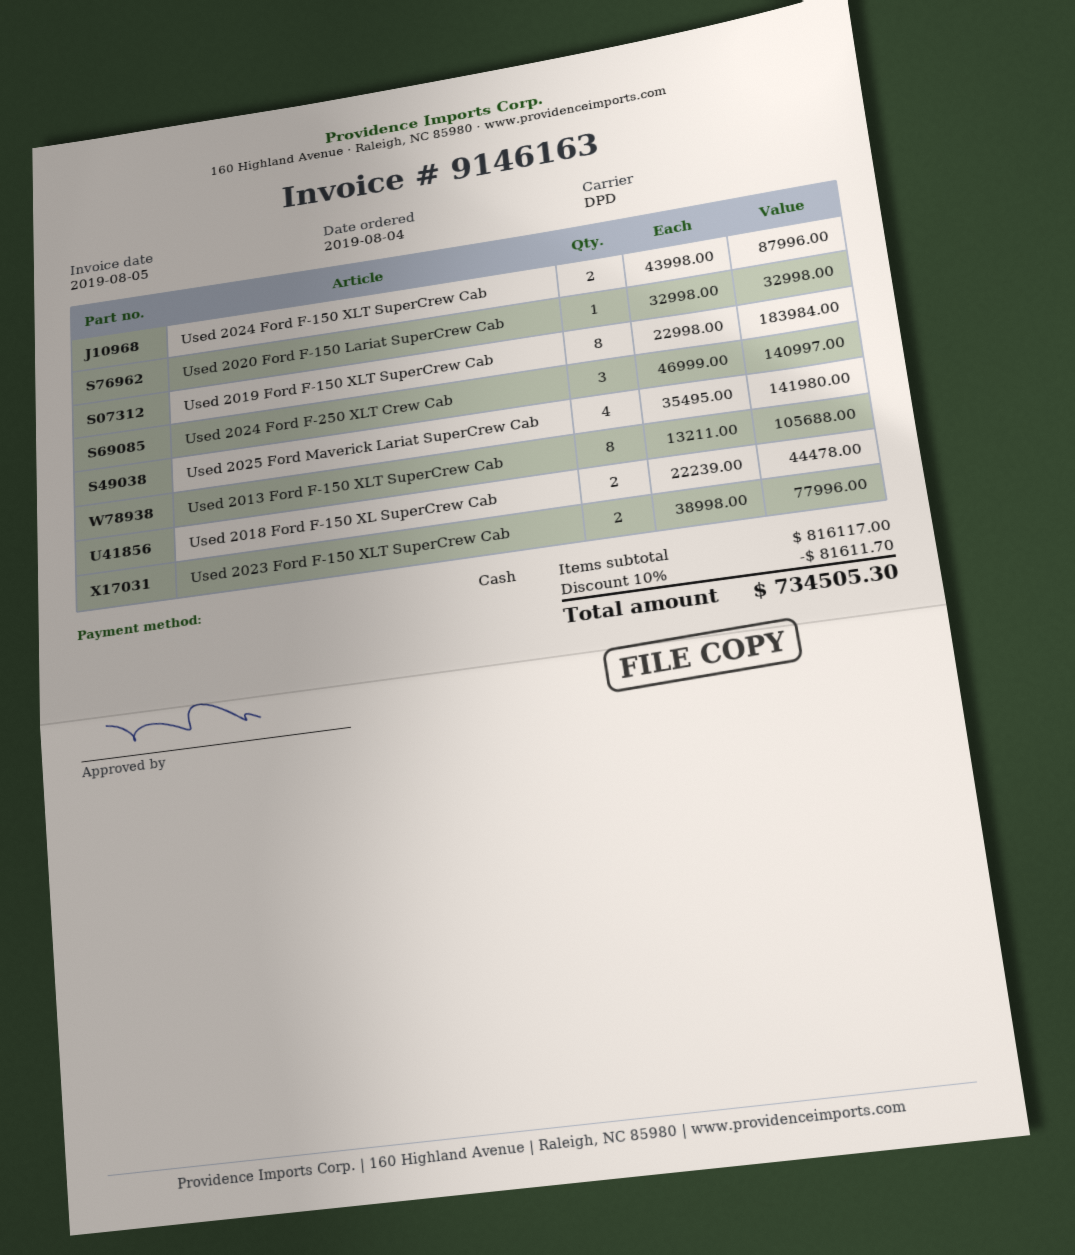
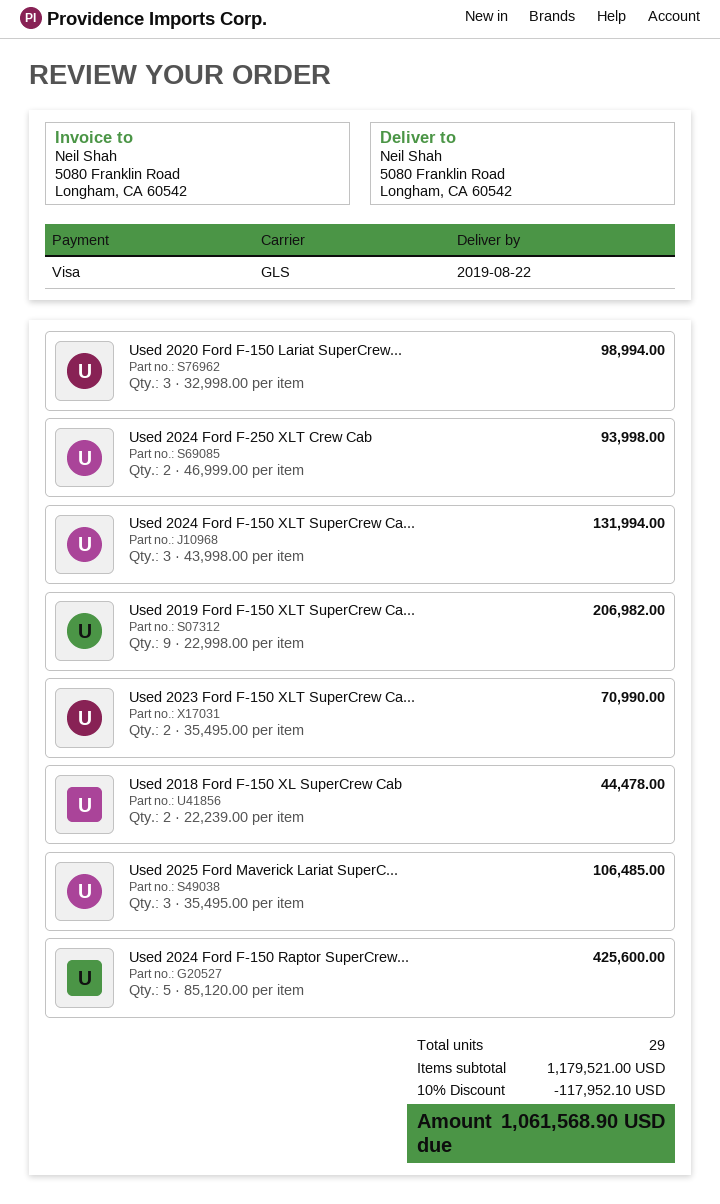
payment method: cash -> Visa
shipping method: DPD -> GLS
Used 2024 Ford F-150 XLT SuperCrew Cab: 2 x 43998.00 = 87996.00 -> 3 x 43998.00 = 131994.00
Used 2020 Ford F-150 Lariat SuperCrew Cab: 1 x 32998.00 = 32998.00 -> 3 x 32998.00 = 98994.00
Used 2019 Ford F-150 XLT SuperCrew Cab: 8 x 22998.00 = 183984.00 -> 9 x 22998.00 = 206982.00
Used 2024 Ford F-250 XLT Crew Cab: 3 x 46999.00 = 140997.00 -> 2 x 46999.00 = 93998.00
Used 2025 Ford Maverick Lariat SuperCrew Cab: 4 x 35495.00 = 141980.00 -> 3 x 35495.00 = 106485.00
Used 2013 Ford F-150 XLT SuperCrew Cab: 8 x 13211.00 = 105688.00 -> none
Used 2023 Ford F-150 XLT SuperCrew Cab: 2 x 38998.00 = 77996.00 -> 2 x 35495.00 = 70990.00
Used 2024 Ford F-150 Raptor SuperCrew...: none -> 5 x 85120.00 = 425600.00
subtotal: 816117.00 -> 1179521.00
discount: 10% = 81611.70 -> 10% = 117952.10
total: 734505.30 -> 1061568.90

